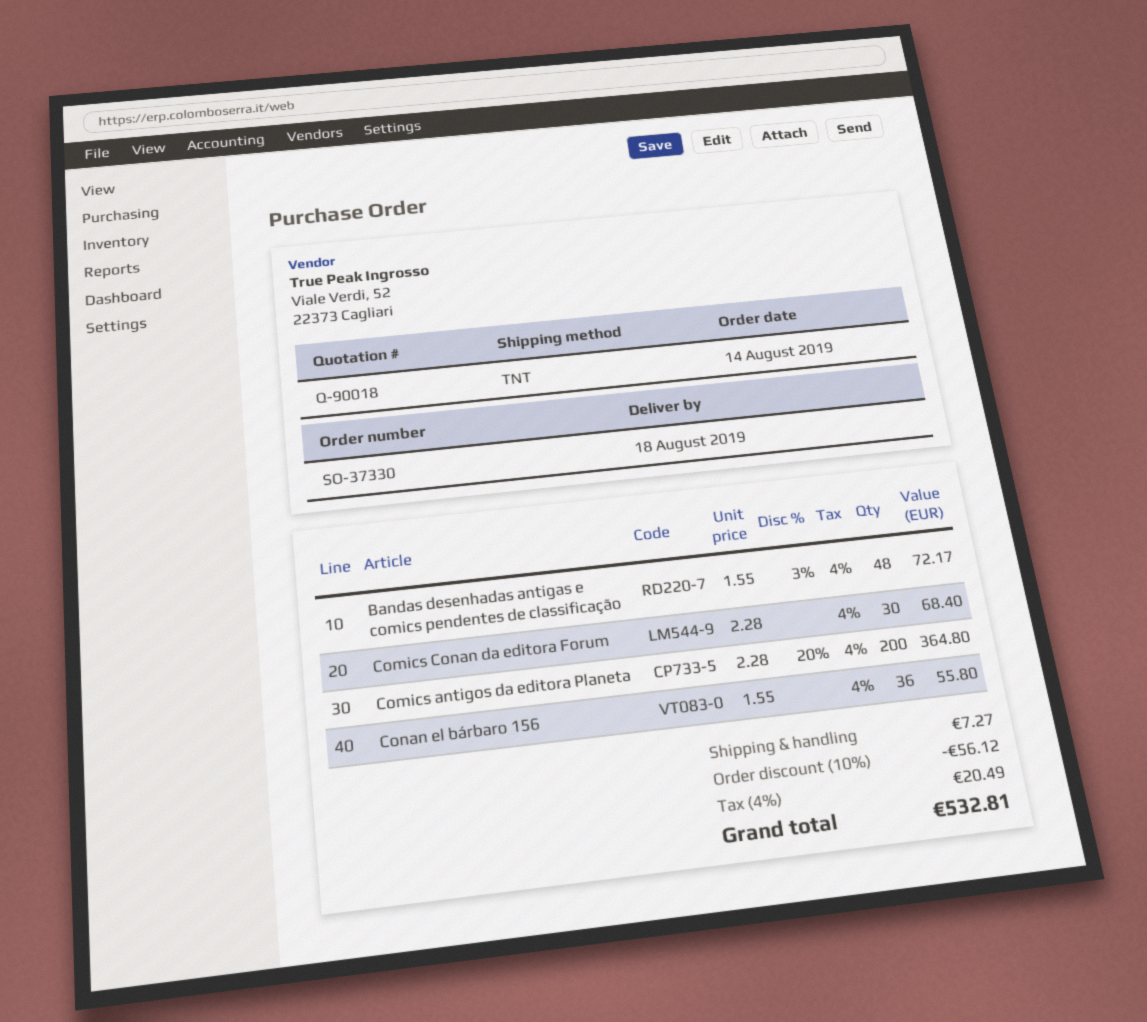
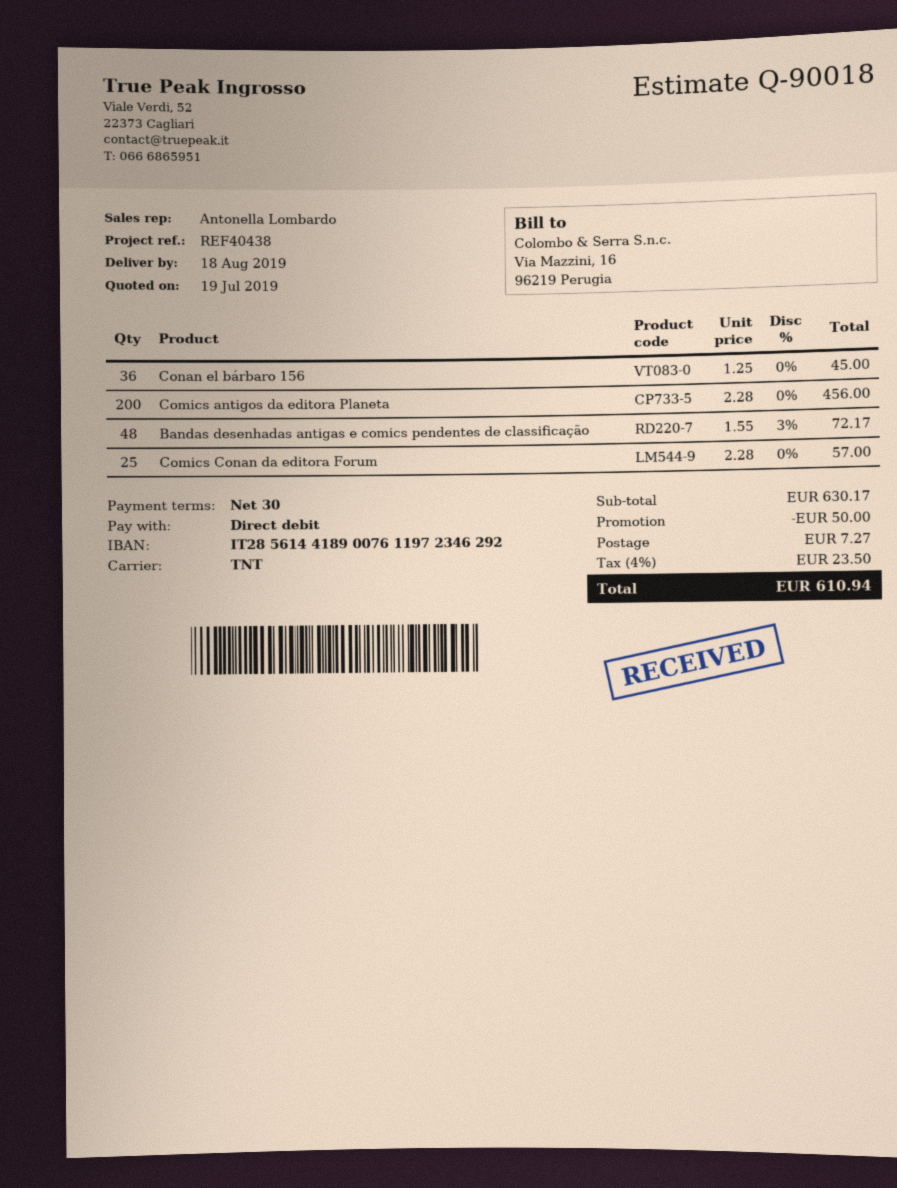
Comics Conan da editora Forum: 30 x 2.28 = 68.40 -> 25 x 2.28 = 57.00
Comics antigos da editora Planeta: 200 x 2.28 - 20% = 364.80 -> 200 x 2.28 = 456.00
Conan el bárbaro 156: 36 x 1.55 = 55.80 -> 36 x 1.25 = 45.00
discount: 56.12 -> 50.00
tax: 4% = 20.49 -> 4% = 23.50
total: 532.81 -> 610.94

